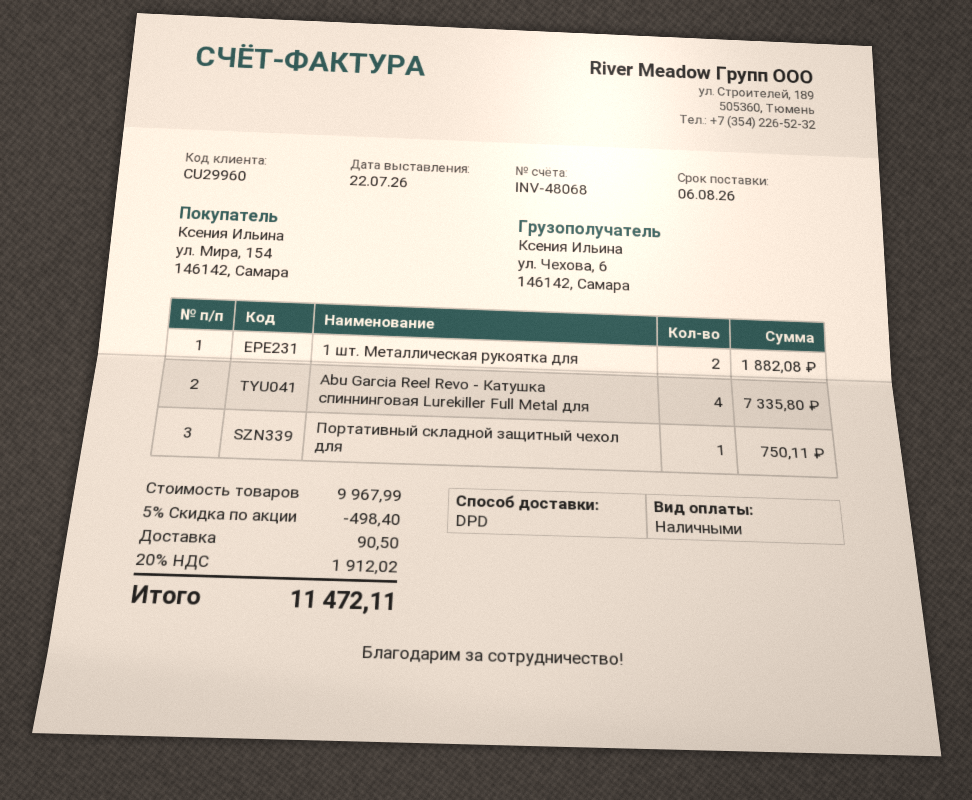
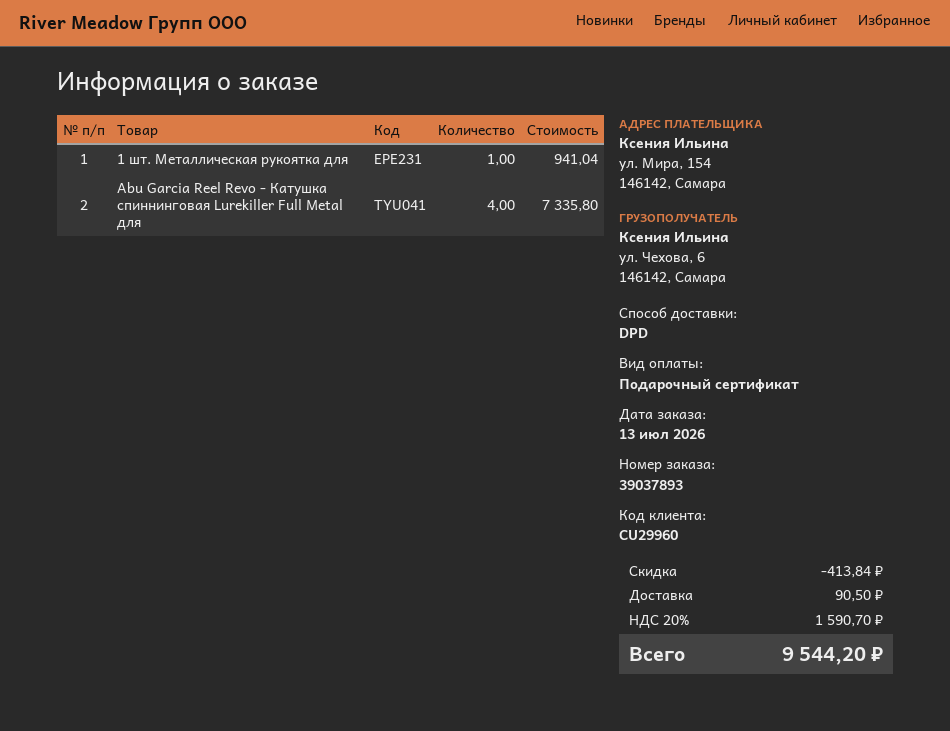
payment method: cash -> gift card
1 шт. Металлическая рукоятка для: 2 for 1882.08 -> 1 for 941.04
Портативный складной защитный чехол для: 1 for 750.11 -> none
discount: 498.40 -> 413.84
tax: 20% = 1912.02 -> 20% = 1590.70
total: 11472.11 -> 9544.20

